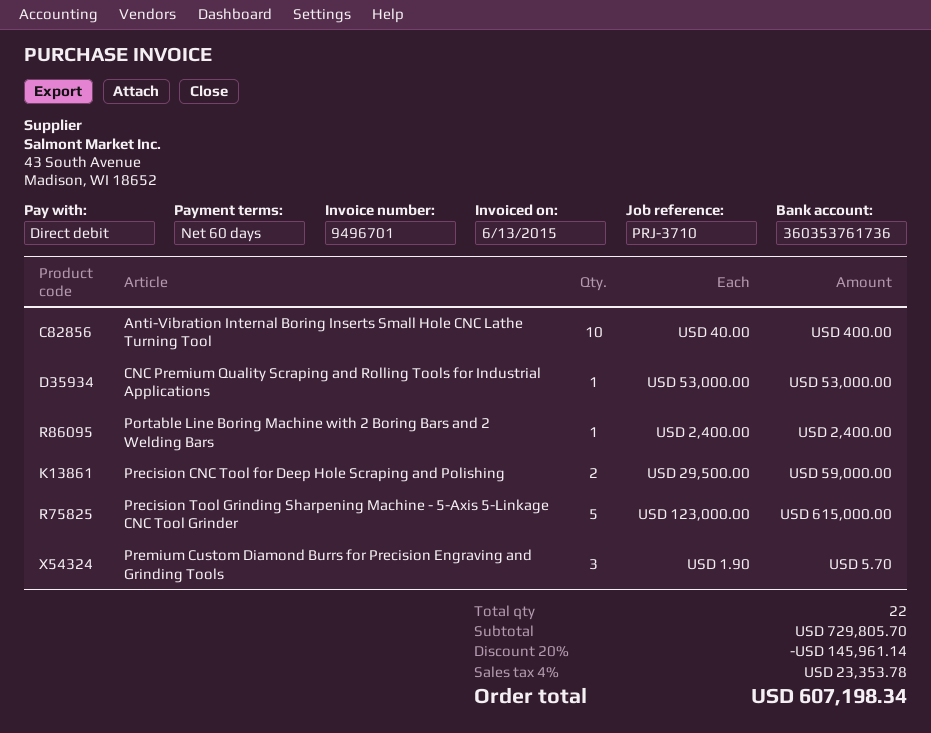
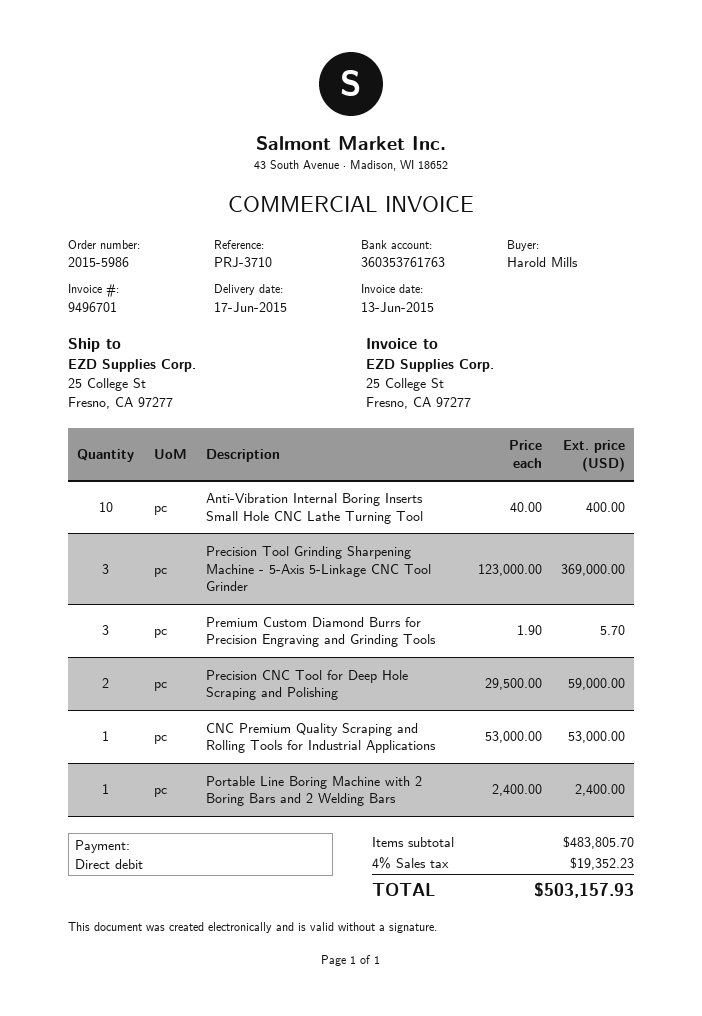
bank account: 360353761736 -> 360353761763
Precision Tool Grinding Sharpening Machine - 5-Axis 5-Linkage CNC Tool Grinder: 5 x 123000.00 = 615000.00 -> 3 x 123000.00 = 369000.00
subtotal: 729805.70 -> 483805.70
discount: 20% = 145961.14 -> none
tax: 4% = 23353.78 -> 4% = 19352.23
total: 607198.34 -> 503157.93

